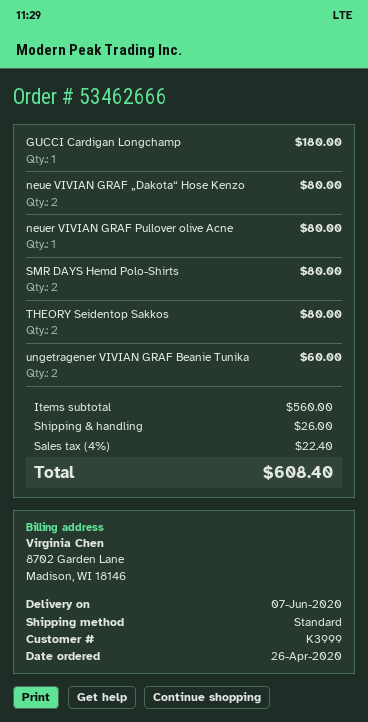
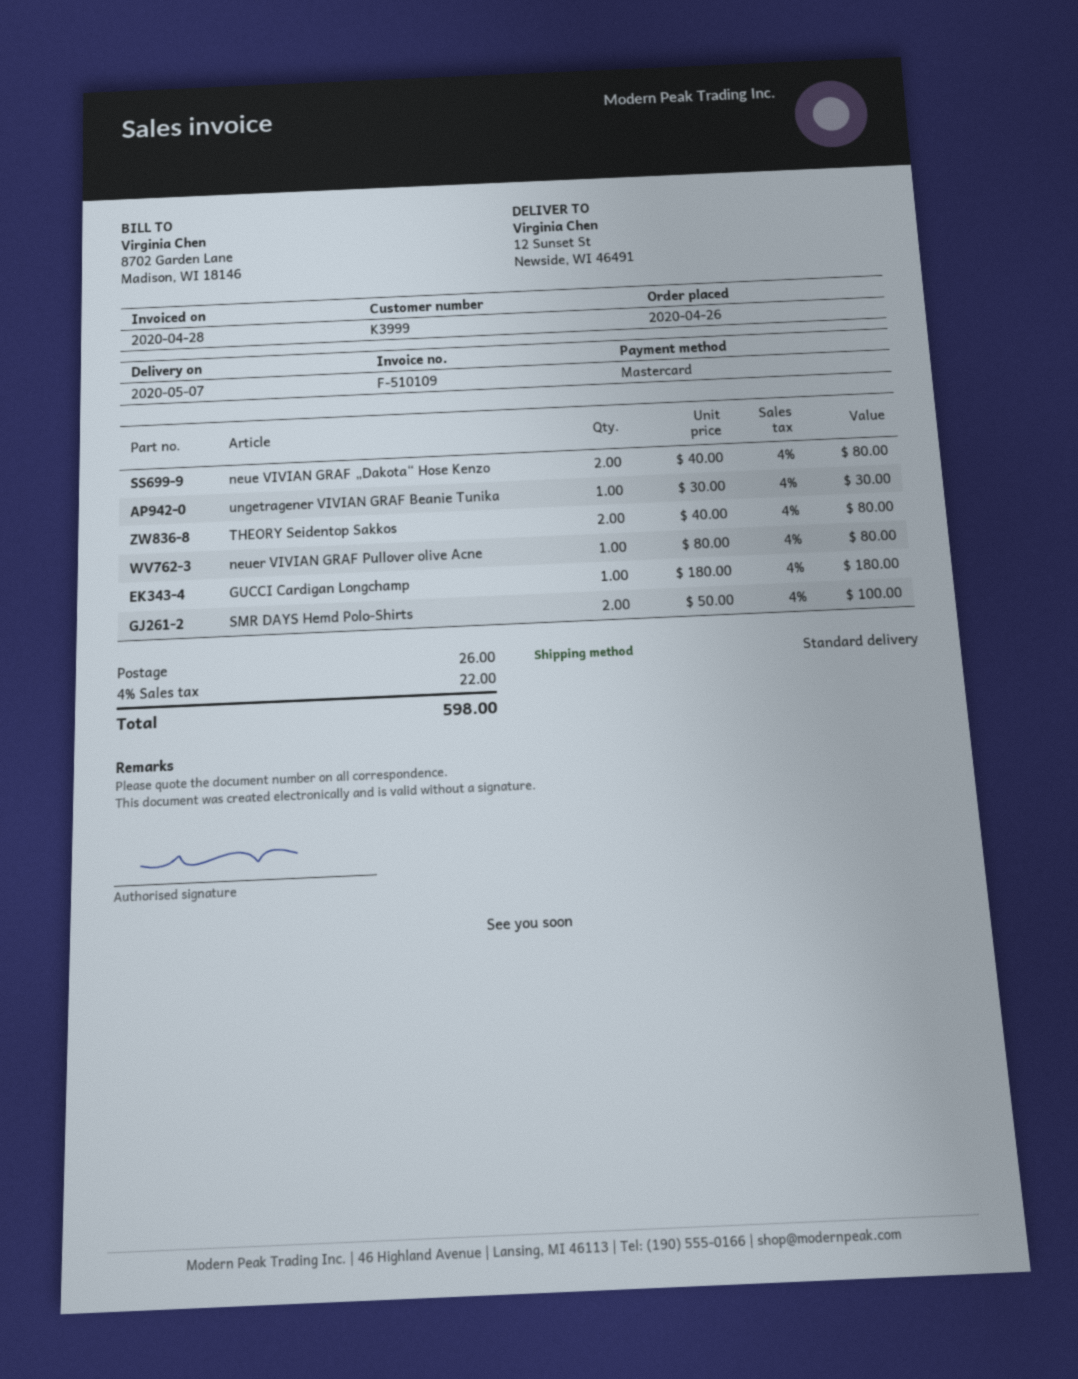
delivery date: 2020-06-07 -> 2020-05-07
SMR DAYS Hemd Polo-Shirts: 2 for 80.00 -> 2 for 100.00
ungetragener VIVIAN GRAF Beanie Tunika: 2 for 60.00 -> 1 for 30.00
tax: 4% = 22.40 -> 4% = 22.00
total: 608.40 -> 598.00

